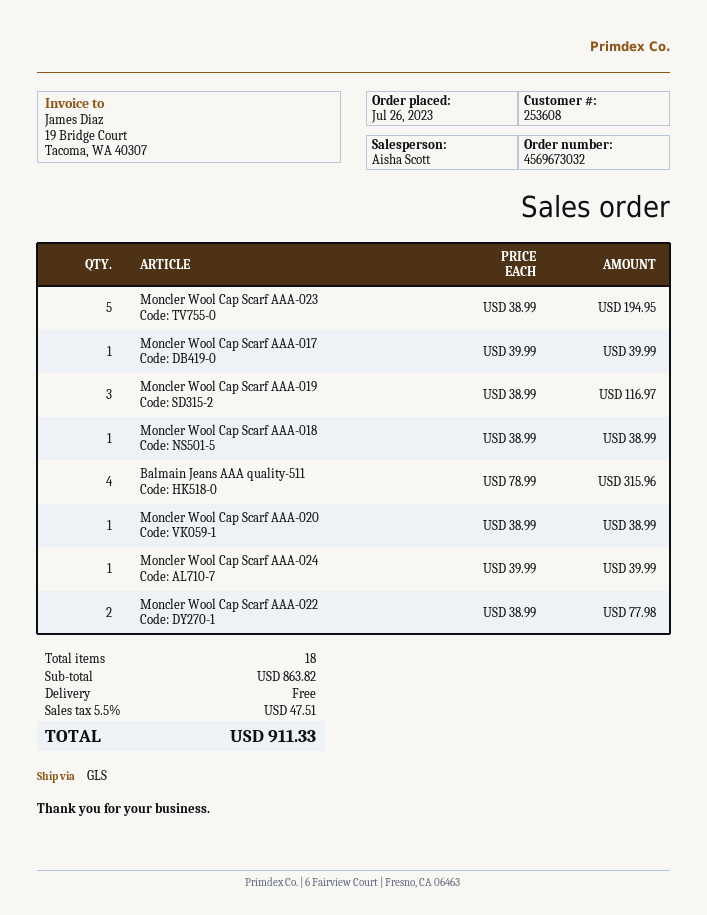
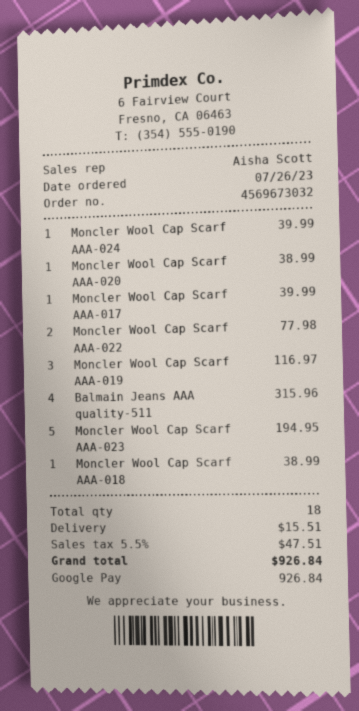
shipping: 0.00 -> 15.51
total: 911.33 -> 926.84

